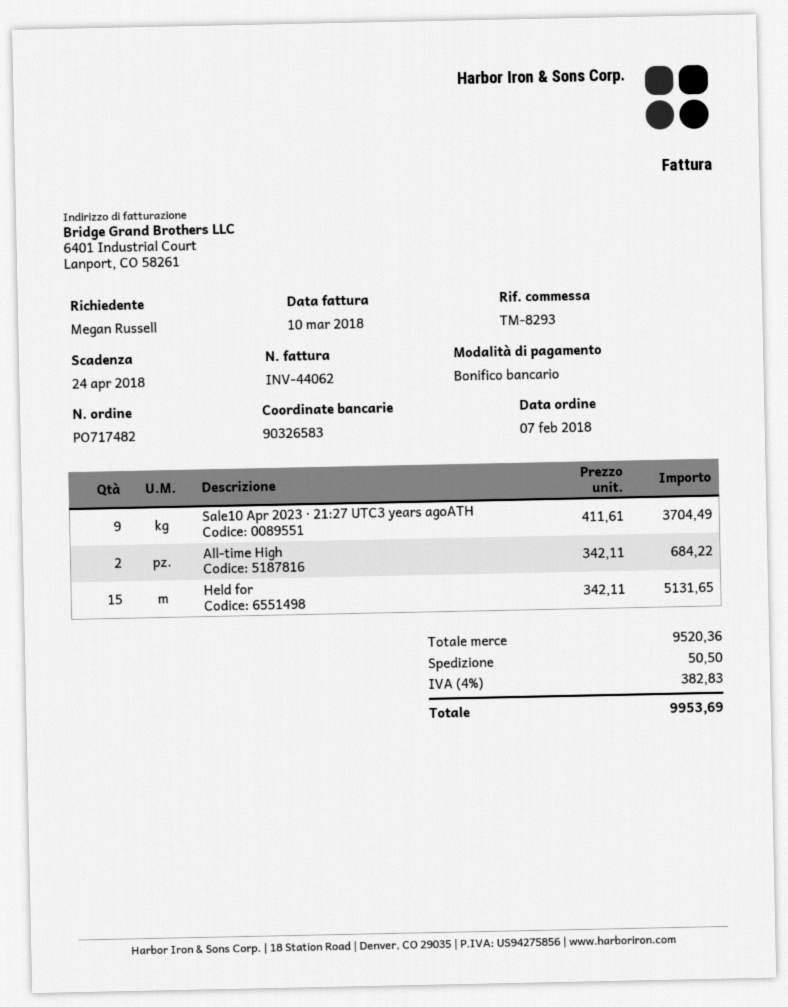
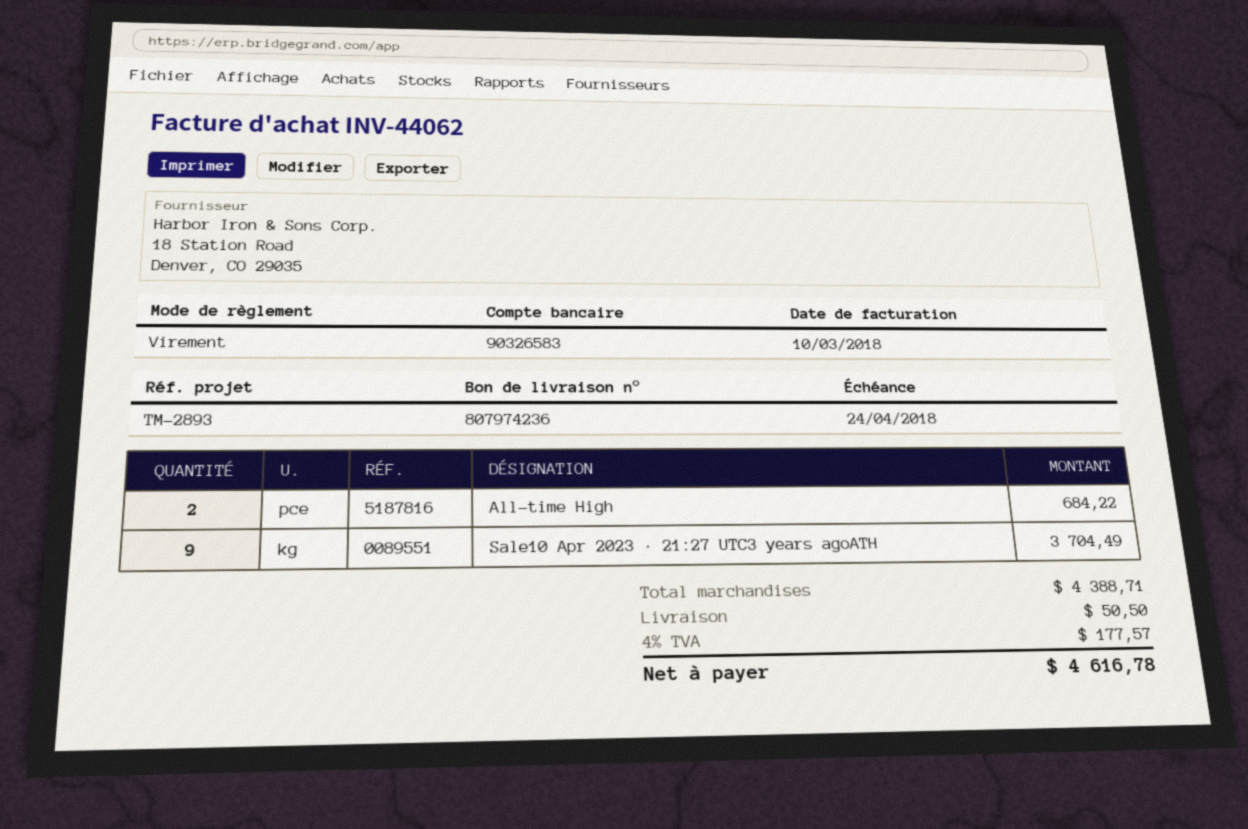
reference: TM-8293 -> TM-2893
Held for: 15 for 5131.65 -> none
subtotal: 9520.36 -> 4388.71
tax: 4% = 382.83 -> 4% = 177.57
total: 9953.69 -> 4616.78

